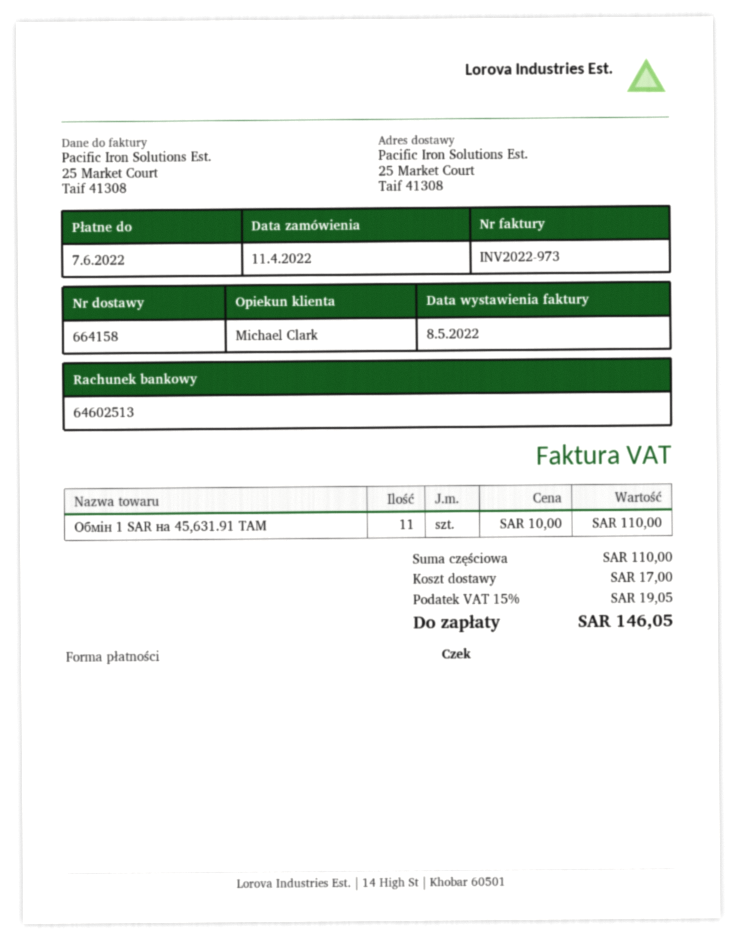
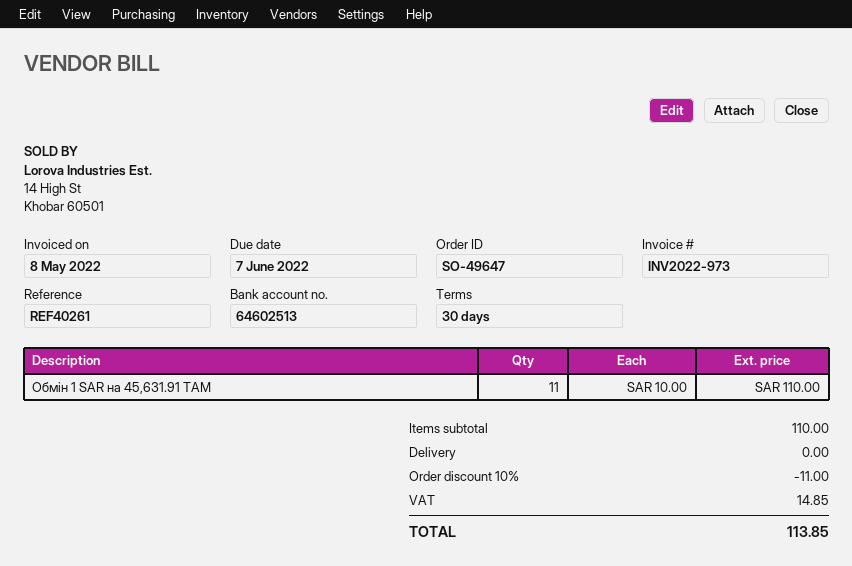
discount: none -> 10% = 11.00
shipping: 17.00 -> 0.00
tax: 19.05 -> 14.85
total: 146.05 -> 113.85

